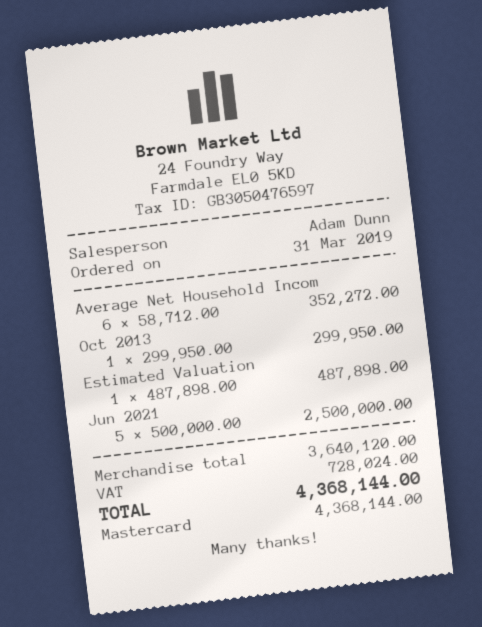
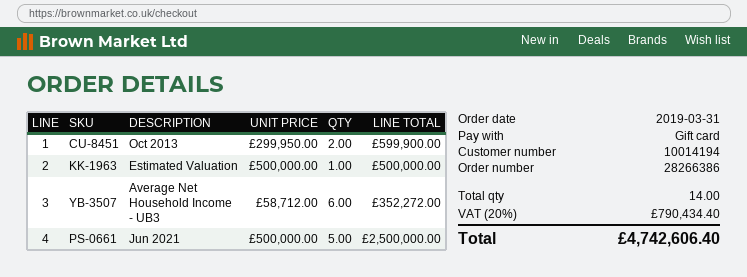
payment method: Mastercard -> gift card
Oct 2013: 1 x 299950.00 = 299950.00 -> 2 x 299950.00 = 599900.00
Estimated Valuation: 1 x 487898.00 = 487898.00 -> 1 x 500000.00 = 500000.00
tax: 728024.00 -> 790434.40
total: 4368144.00 -> 4742606.40

